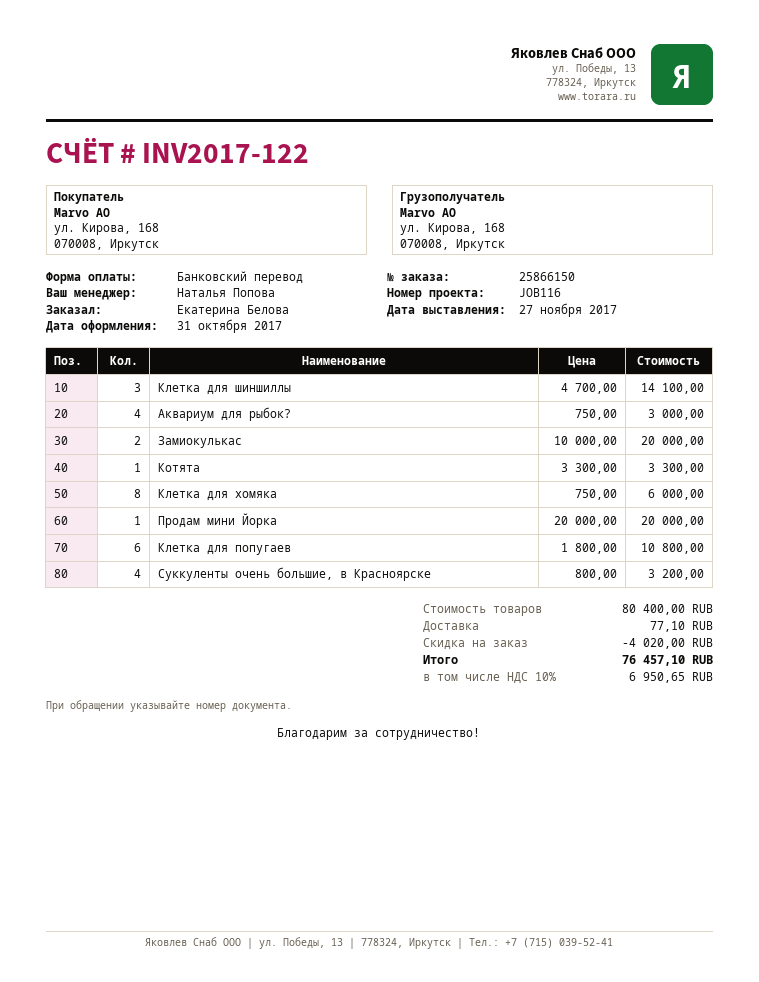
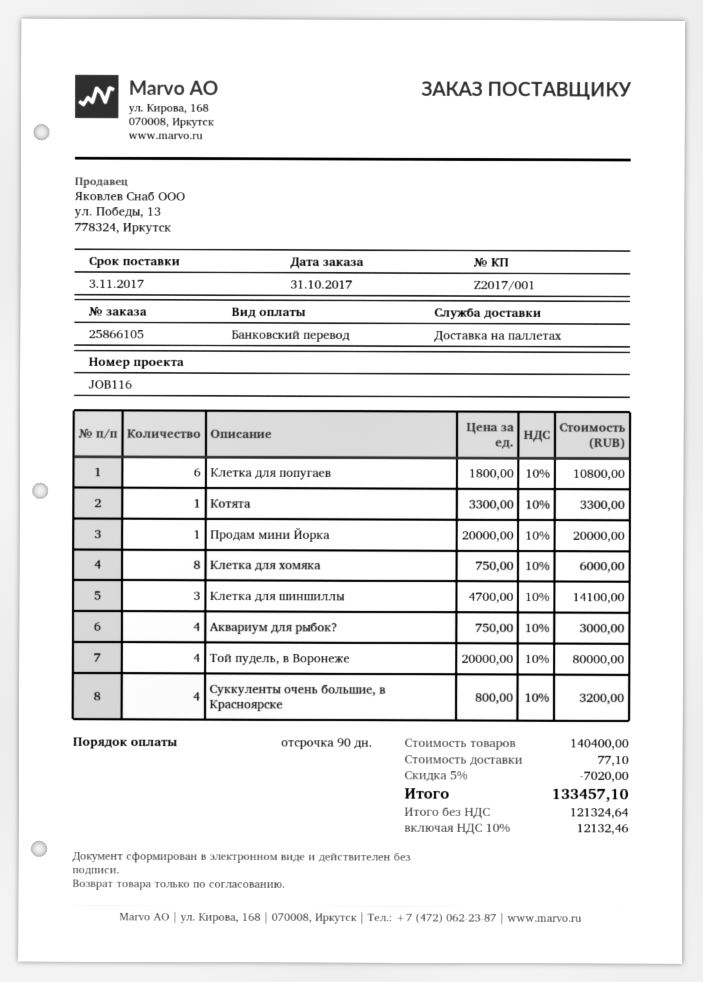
order number: 25866150 -> 25866105
Замиокулькас: 2 x 10000.00 = 20000.00 -> none
Той пудель, в Воронеже: none -> 4 x 20000.00 = 80000.00
subtotal: 80400.00 -> 140400.00
discount: 4020.00 -> 7020.00
tax: 10% = 6950.65 -> 10% = 12132.46
total: 76457.10 -> 133457.10

